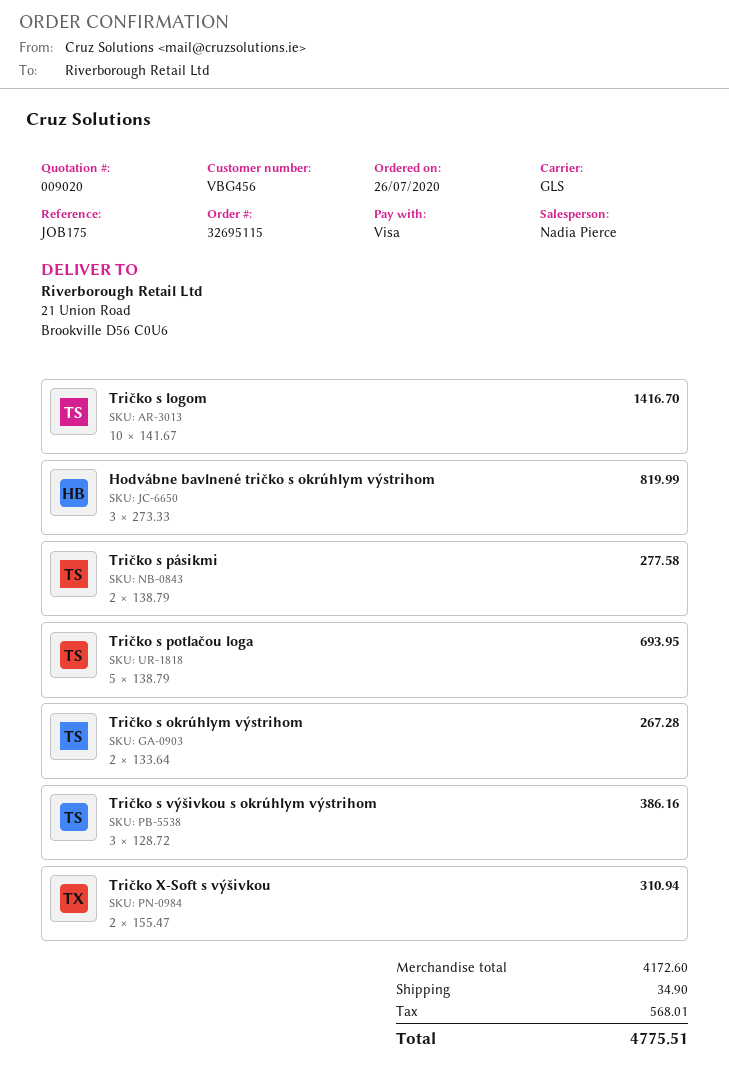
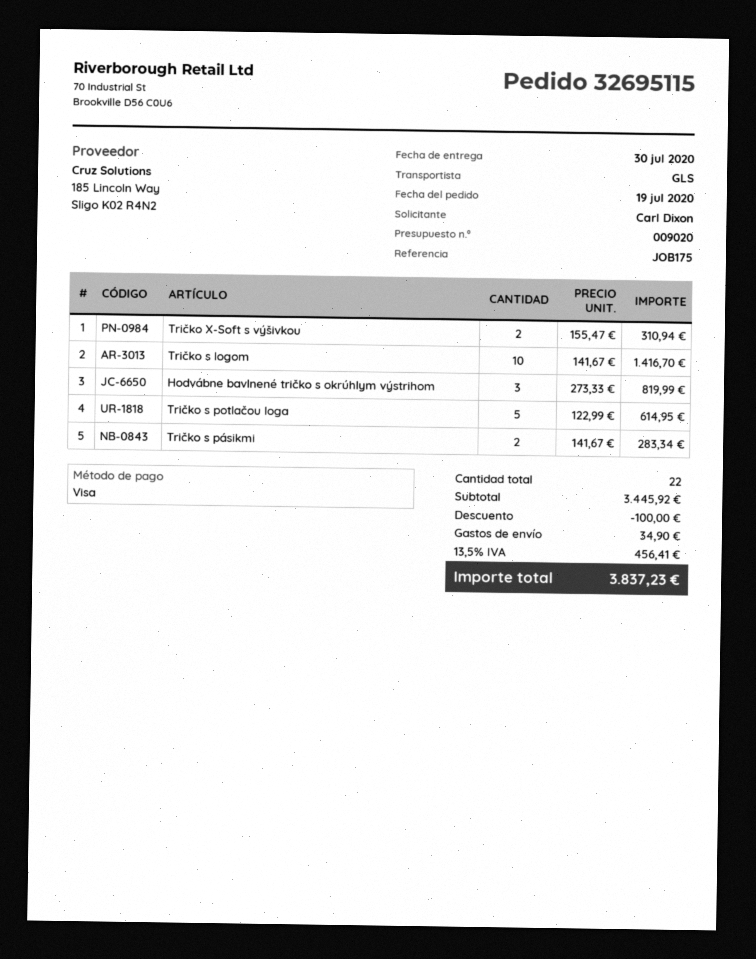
order date: 2020-07-26 -> 2020-07-19
Tričko s pásikmi: 2 x 138.79 = 277.58 -> 2 x 141.67 = 283.34
Tričko s potlačou loga: 5 x 138.79 = 693.95 -> 5 x 122.99 = 614.95
Tričko s okrúhlym výstrihom: 2 x 133.64 = 267.28 -> none
Tričko s výšivkou s okrúhlym výstrihom: 3 x 128.72 = 386.16 -> none
subtotal: 4172.60 -> 3445.92
discount: none -> 100.00
tax: 568.01 -> 456.41
total: 4775.51 -> 3837.23

